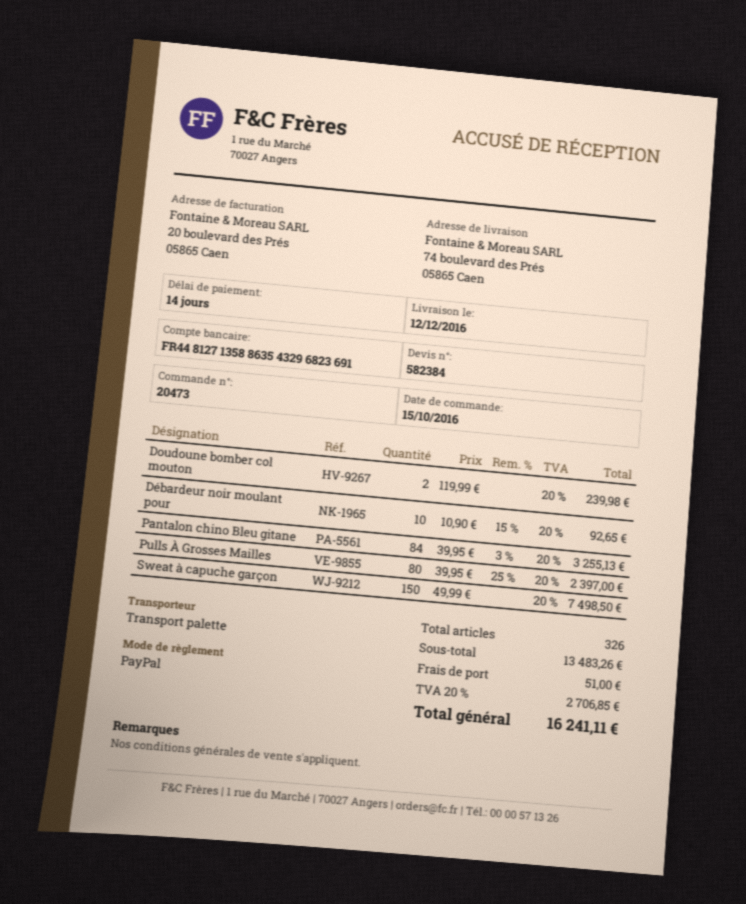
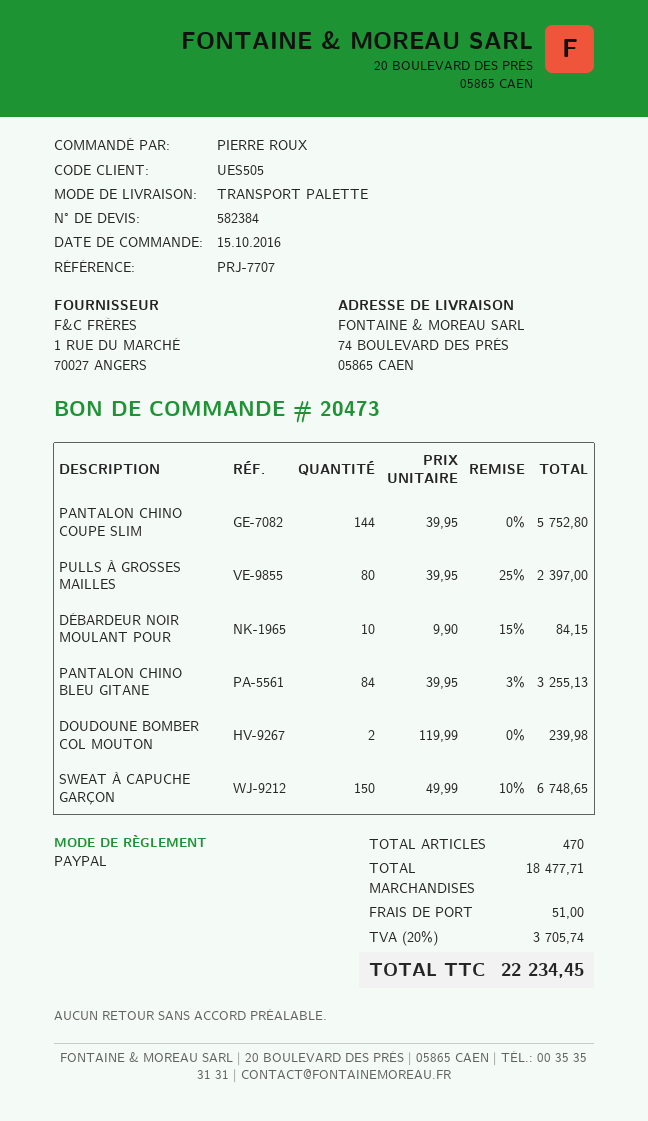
Débardeur noir moulant pour: 10 x 10.90 - 15% = 92.65 -> 10 x 9.90 - 15% = 84.15
Sweat à capuche garçon: 150 x 49.99 = 7498.50 -> 150 x 49.99 - 10% = 6748.65
PANTALON CHINO COUPE SLIM: none -> 144 x 39.95 = 5752.80
total quantity: 326 -> 470
subtotal: 13483.26 -> 18477.71
tax: 20% = 2706.85 -> 20% = 3705.74
total: 16241.11 -> 22234.45

